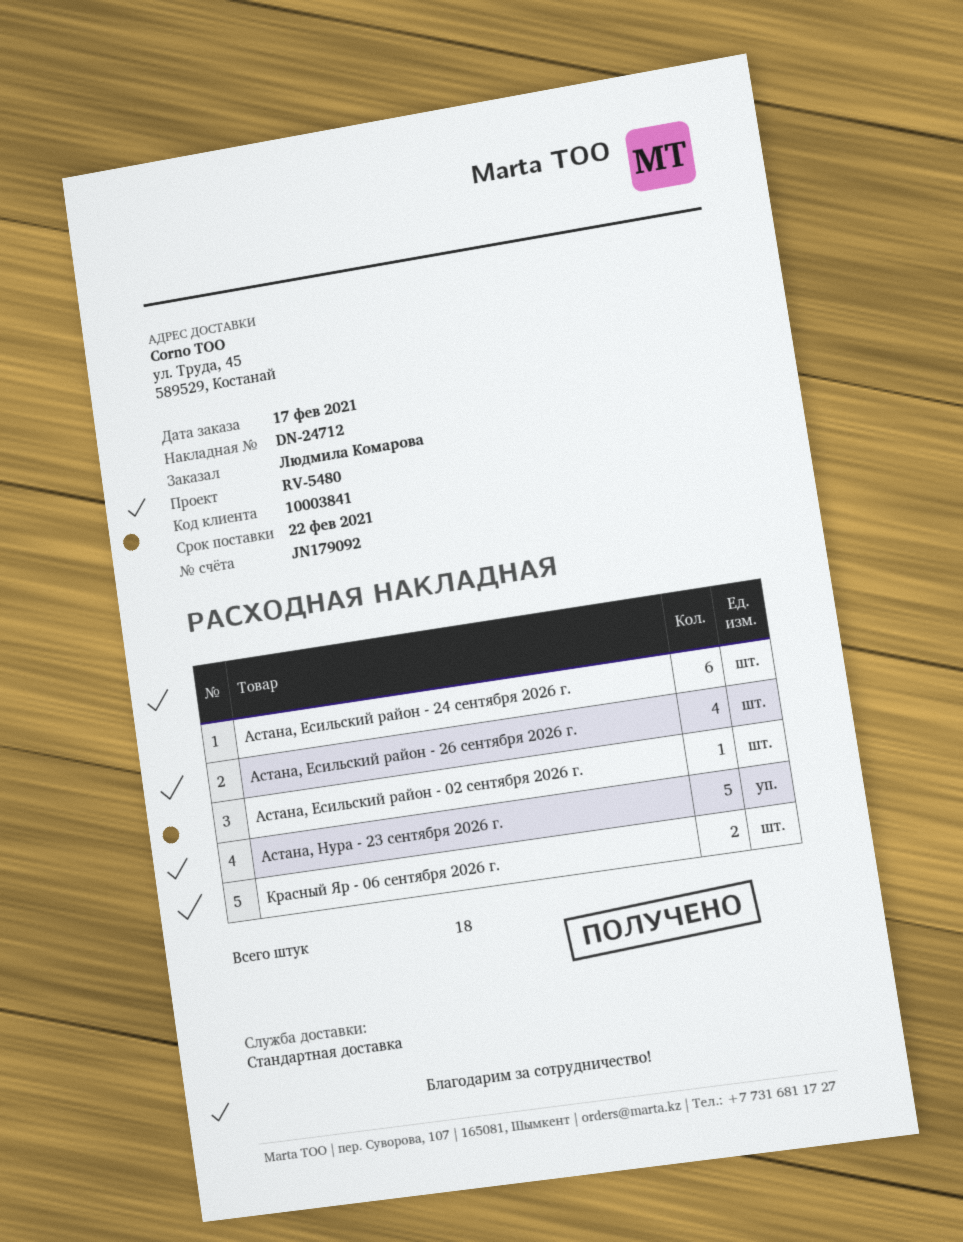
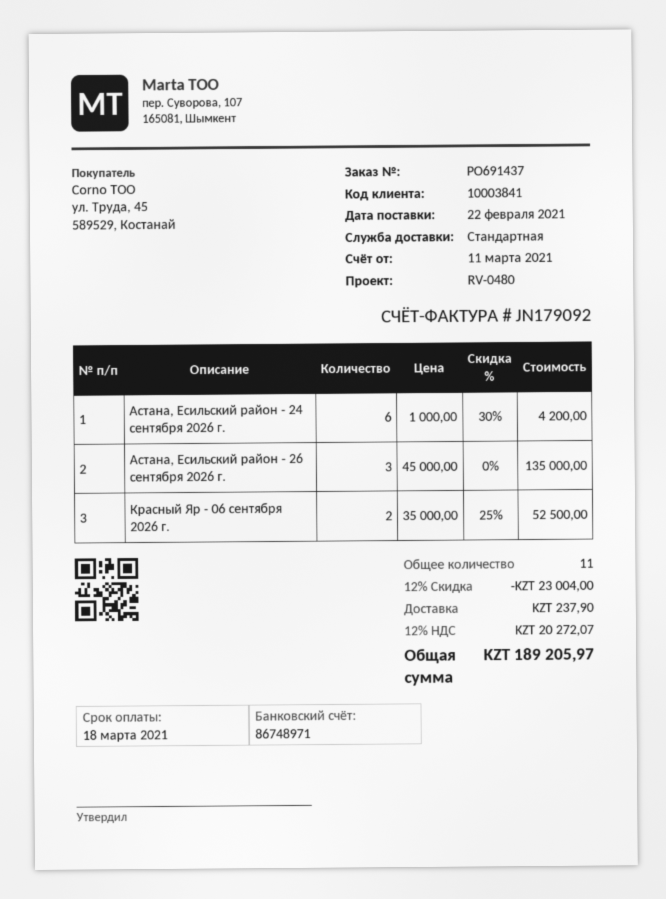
reference: RV-5480 -> RV-0480
Астана, Есильский район - 26 сентября 2026 г.: 4 -> 3
Астана, Есильский район - 02 сентября 2026 г.: 1 -> none
Астана, Нура - 23 сентября 2026 г.: 5 -> none
total quantity: 18 -> 11

